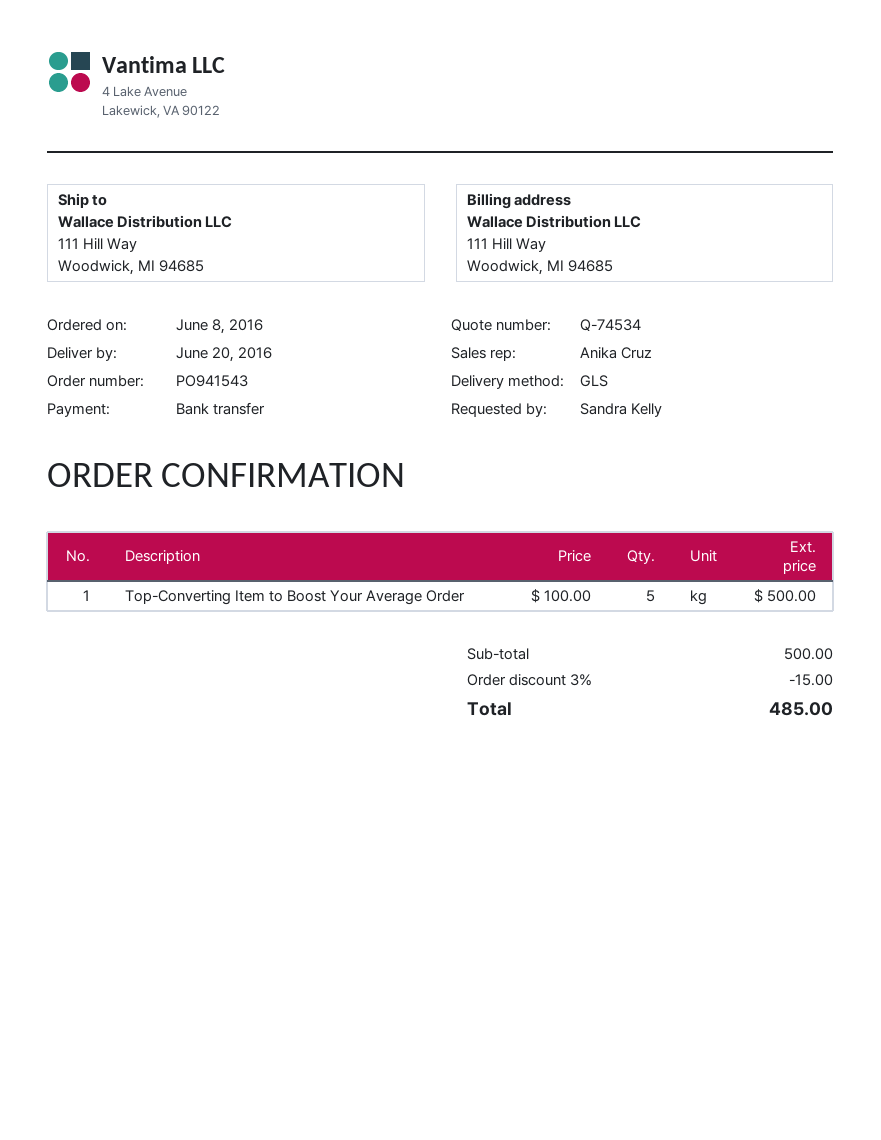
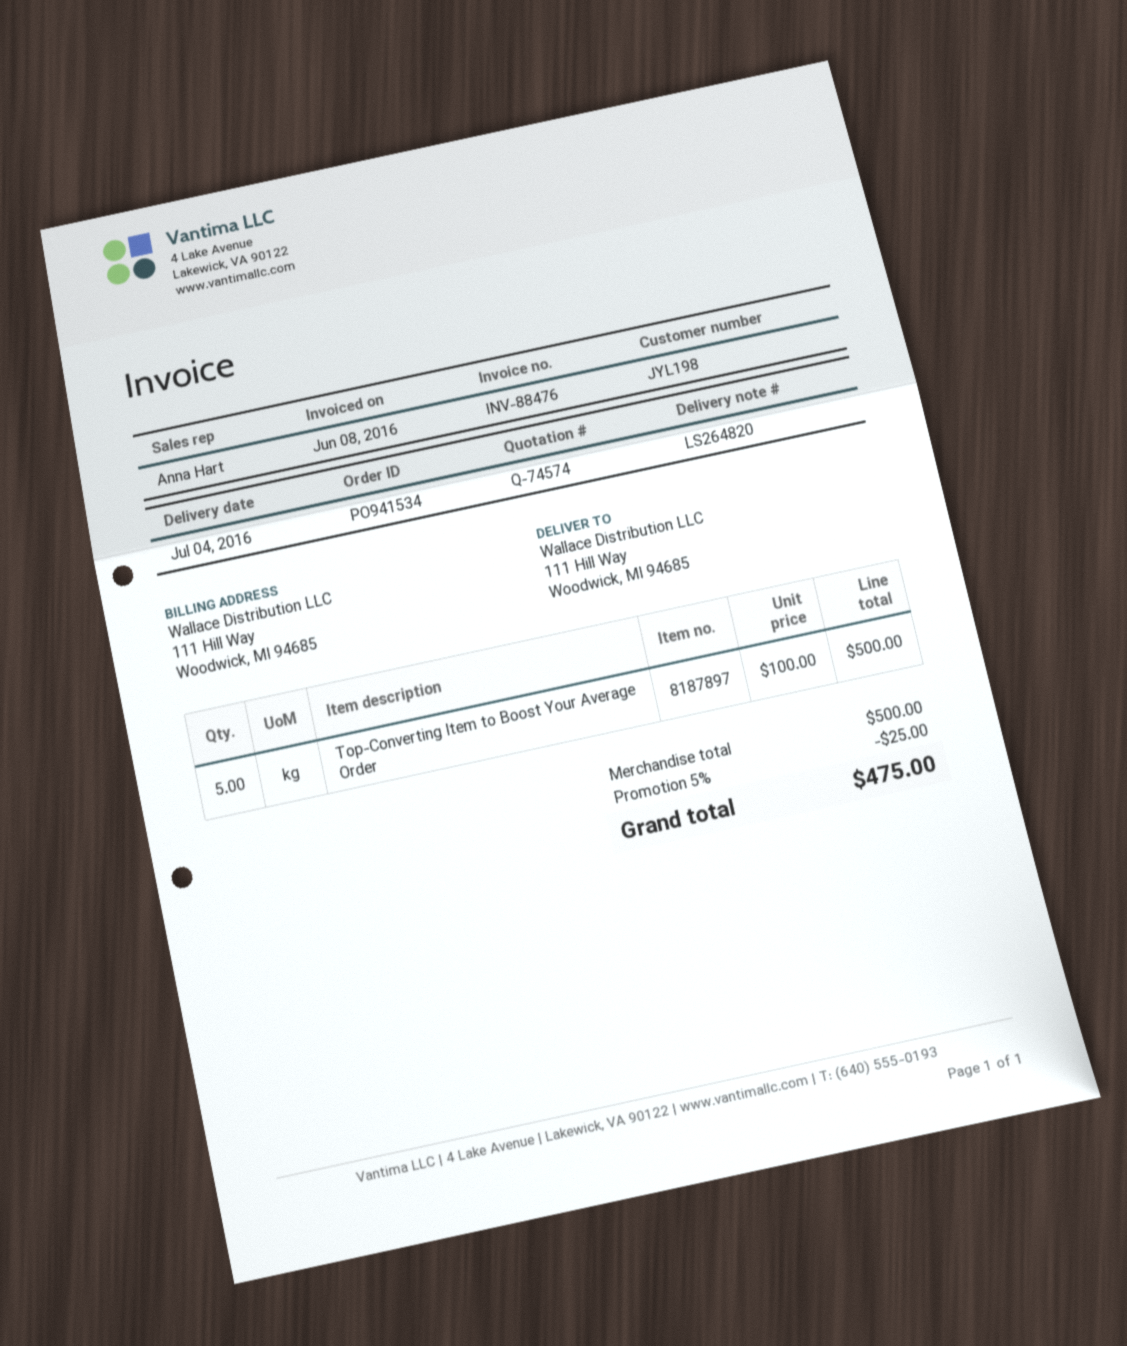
quote number: Q-74534 -> Q-74574
order number: PO941543 -> PO941534
delivery date: 2016-06-20 -> 2016-07-04
sales rep: Anika Cruz -> Anna Hart
discount: 3% = 15.00 -> 5% = 25.00
total: 485.00 -> 475.00

